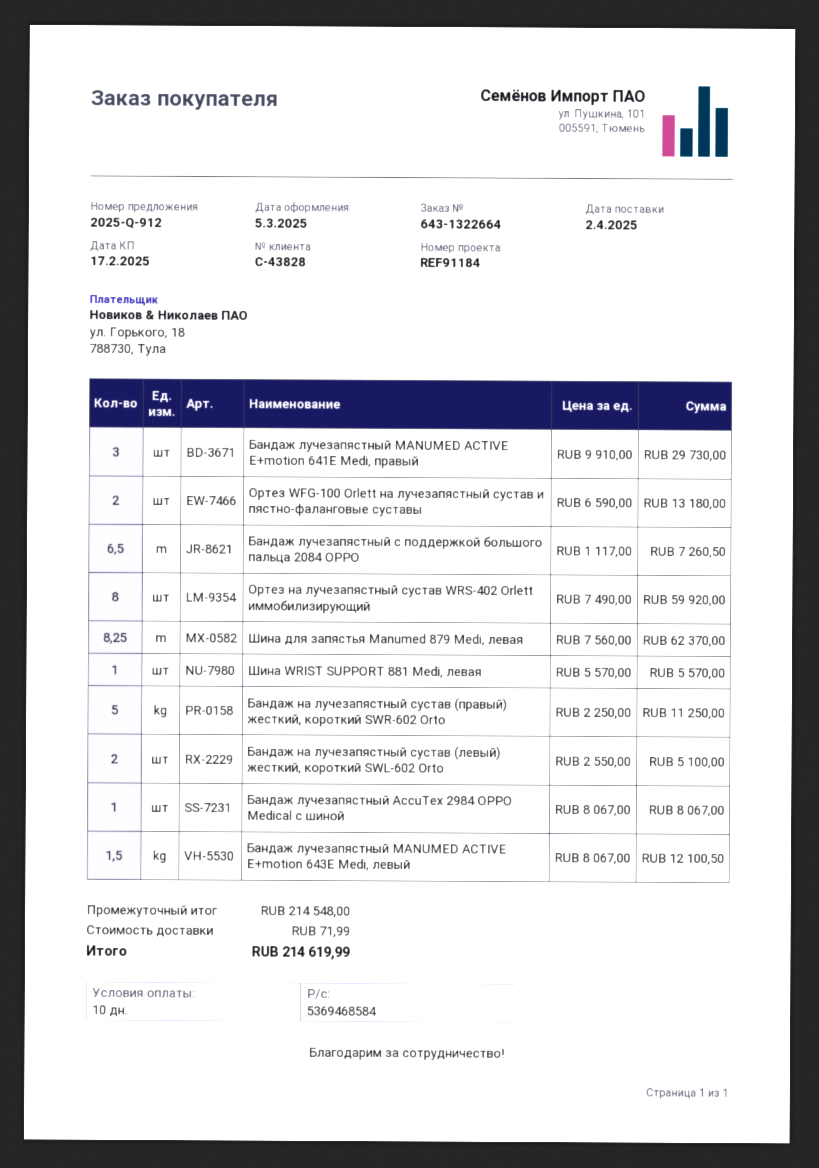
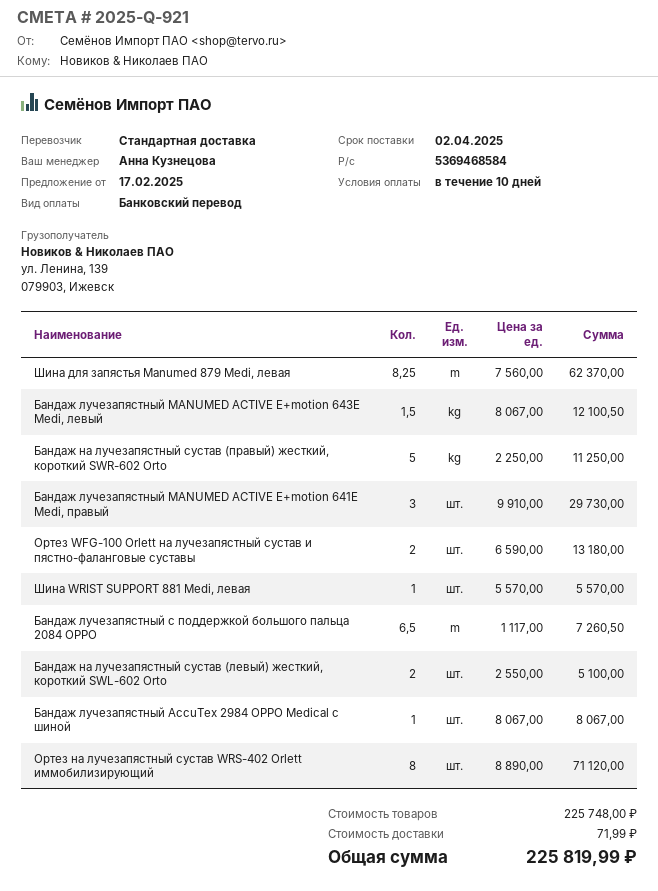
quote number: 2025-Q-912 -> 2025-Q-921
Ортез на лучезапястный сустав WRS-402 Orlett иммобилизирующий: 8 x 7490.00 = 59920.00 -> 8 x 8890.00 = 71120.00
subtotal: 214548.00 -> 225748.00
total: 214619.99 -> 225819.99

